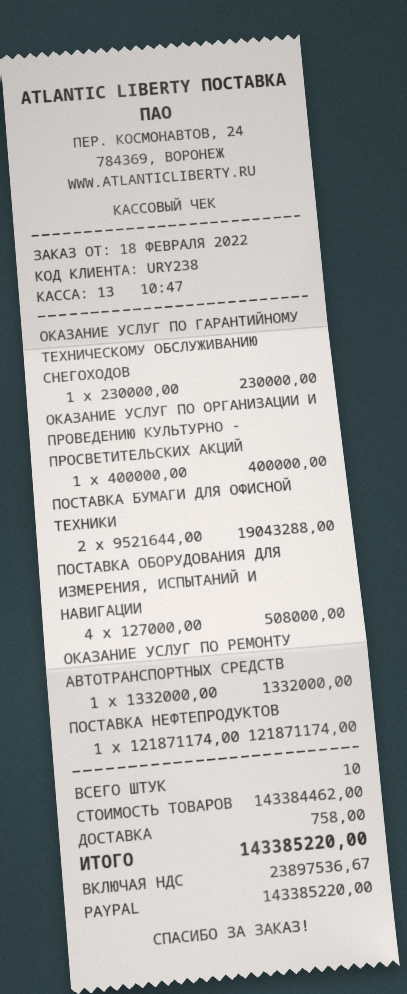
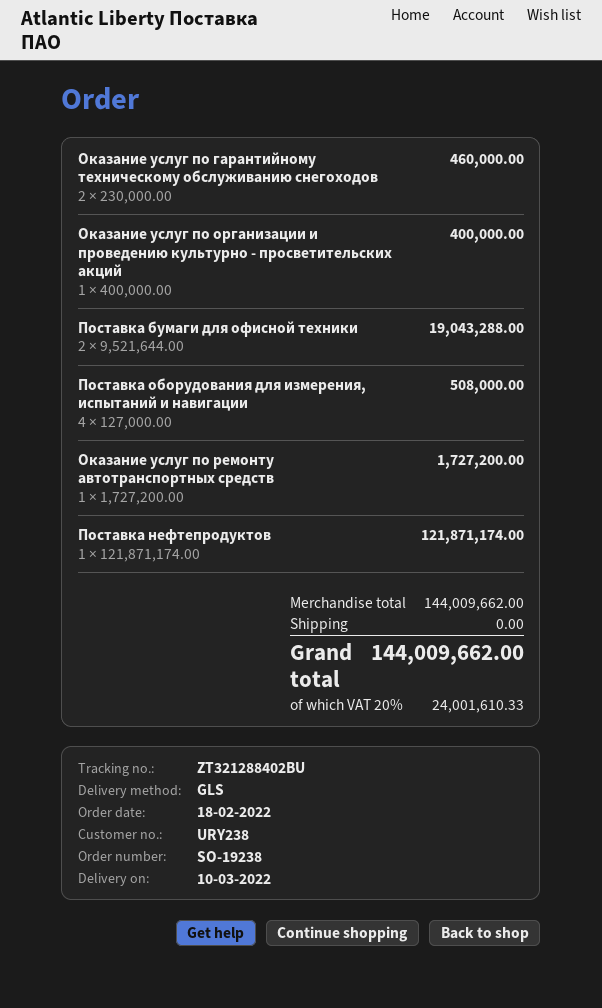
ОКАЗАНИЕ УСЛУГ ПО ГАРАНТИЙНОМУ ТЕХНИЧЕСКОМУ ОБСЛУЖИВАНИЮ СНЕГОХОДОВ: 1 x 230000.00 = 230000.00 -> 2 x 230000.00 = 460000.00
ОКАЗАНИЕ УСЛУГ ПО РЕМОНТУ АВТОТРАНСПОРТНЫХ СРЕДСТВ: 1 x 1332000.00 = 1332000.00 -> 1 x 1727200.00 = 1727200.00
subtotal: 143384462.00 -> 144009662.00
shipping: 758.00 -> 0.00
tax: 23897536.67 -> 24001610.33
total: 143385220.00 -> 144009662.00

